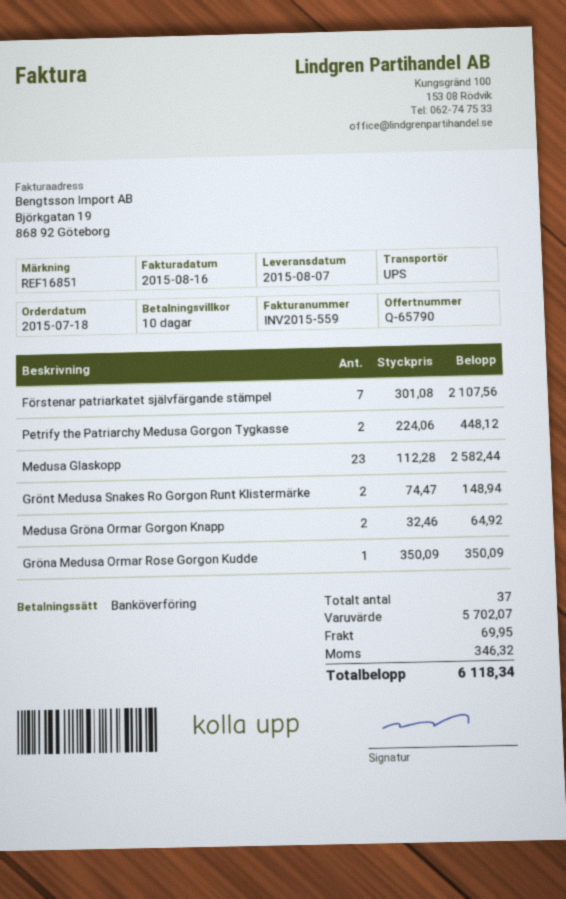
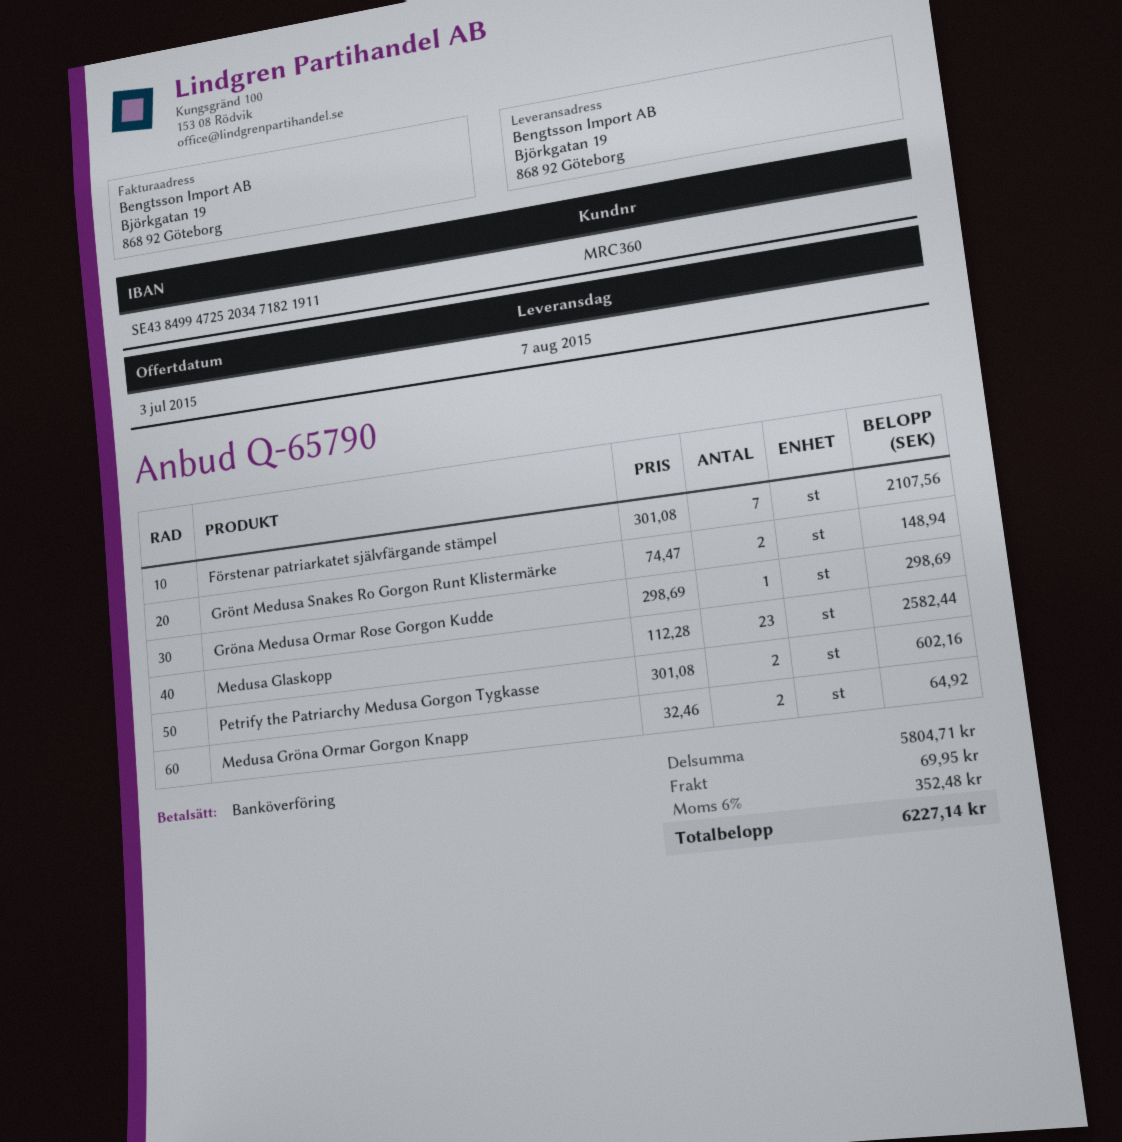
Petrify the Patriarchy Medusa Gorgon Tygkasse: 2 x 224.06 = 448.12 -> 2 x 301.08 = 602.16
Gröna Medusa Ormar Rose Gorgon Kudde: 1 x 350.09 = 350.09 -> 1 x 298.69 = 298.69
subtotal: 5702.07 -> 5804.71
tax: 346.32 -> 352.48
total: 6118.34 -> 6227.14

